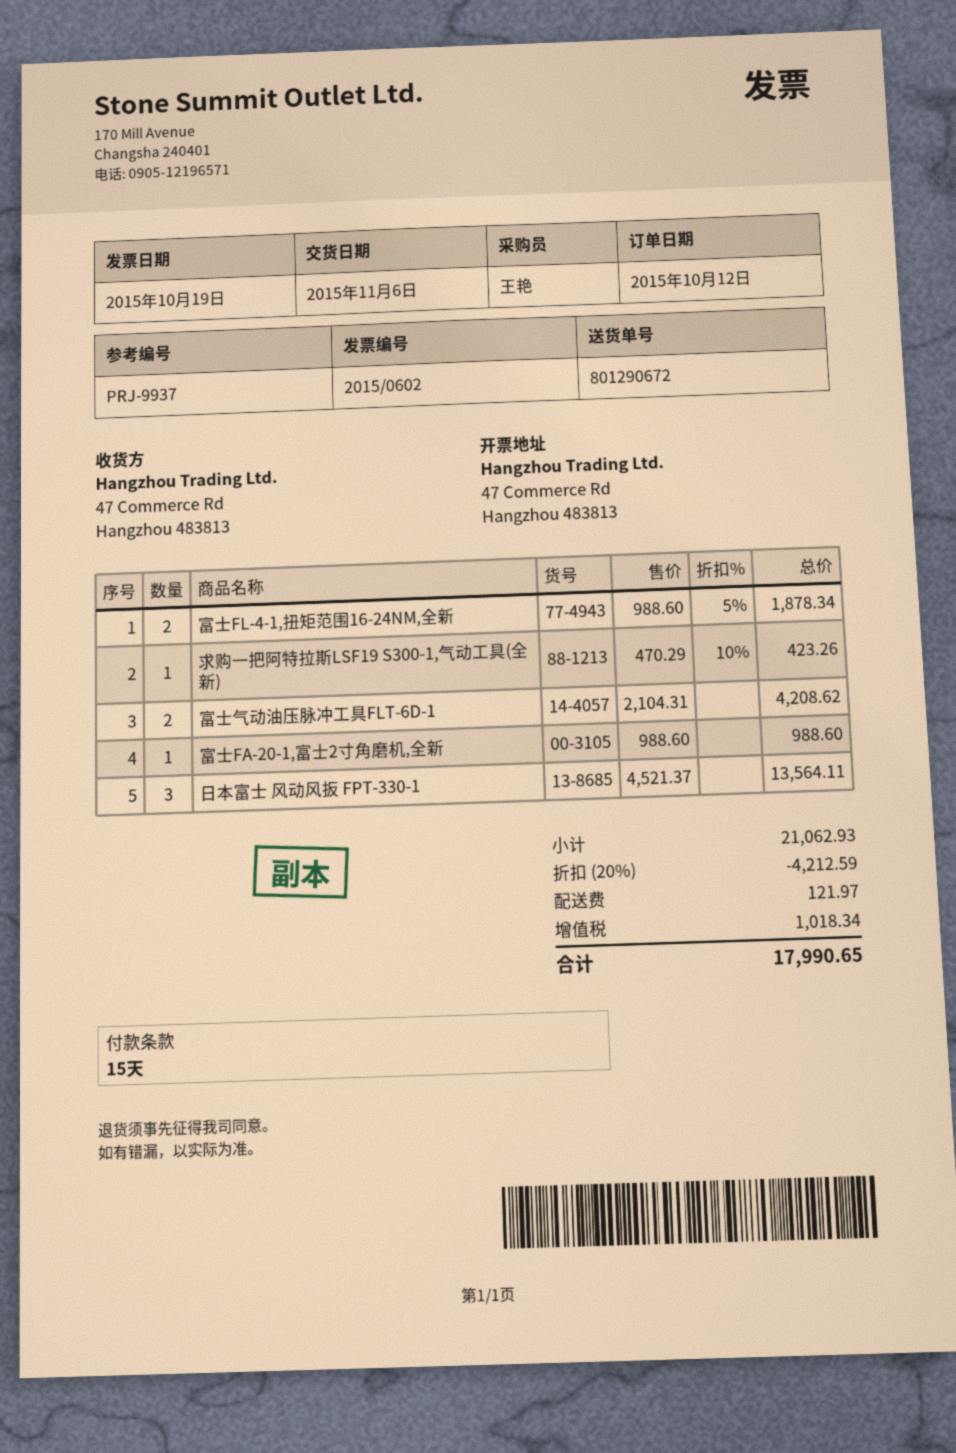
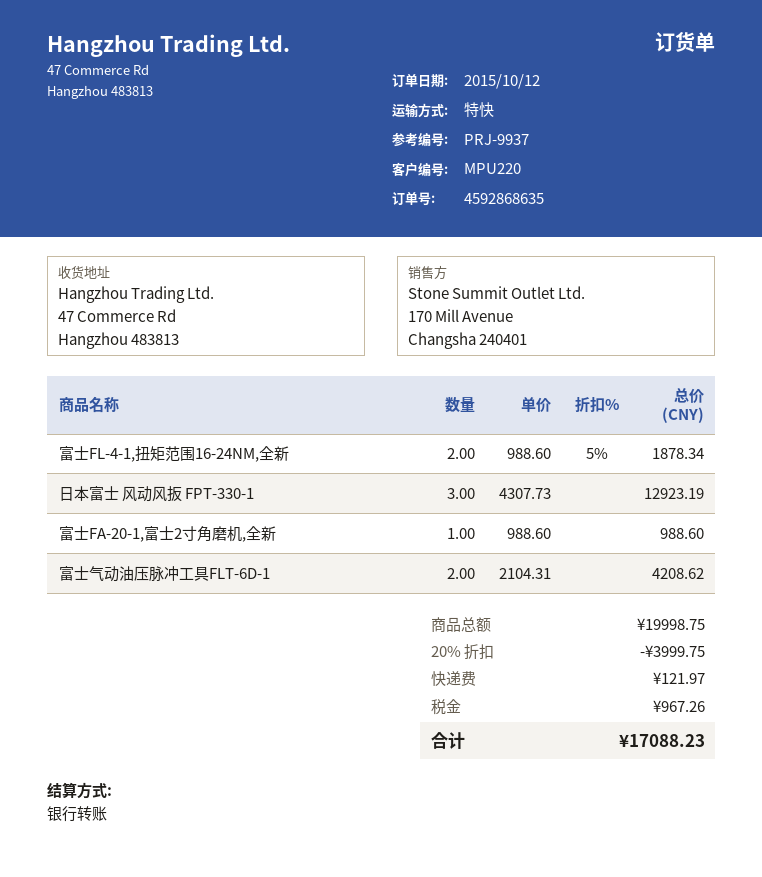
求购一把阿特拉斯LSF19 S300-1,气动工具(全新): 1 x 470.29 - 10% = 423.26 -> none
日本富士 风动风扳 FPT-330-1: 3 x 4521.37 = 13564.11 -> 3 x 4307.73 = 12923.19
subtotal: 21062.93 -> 19998.75
discount: 20% = 4212.59 -> 20% = 3999.75
tax: 1018.34 -> 967.26
total: 17990.65 -> 17088.23

